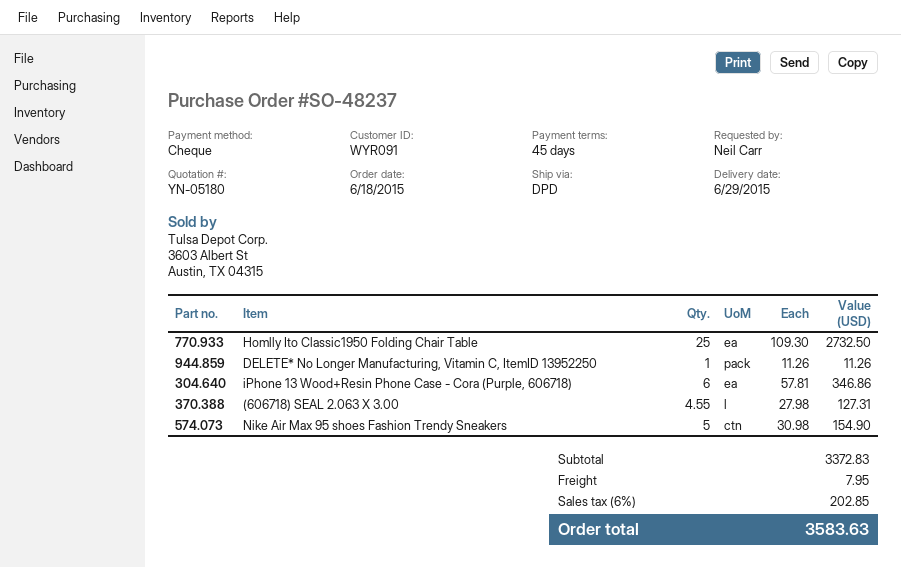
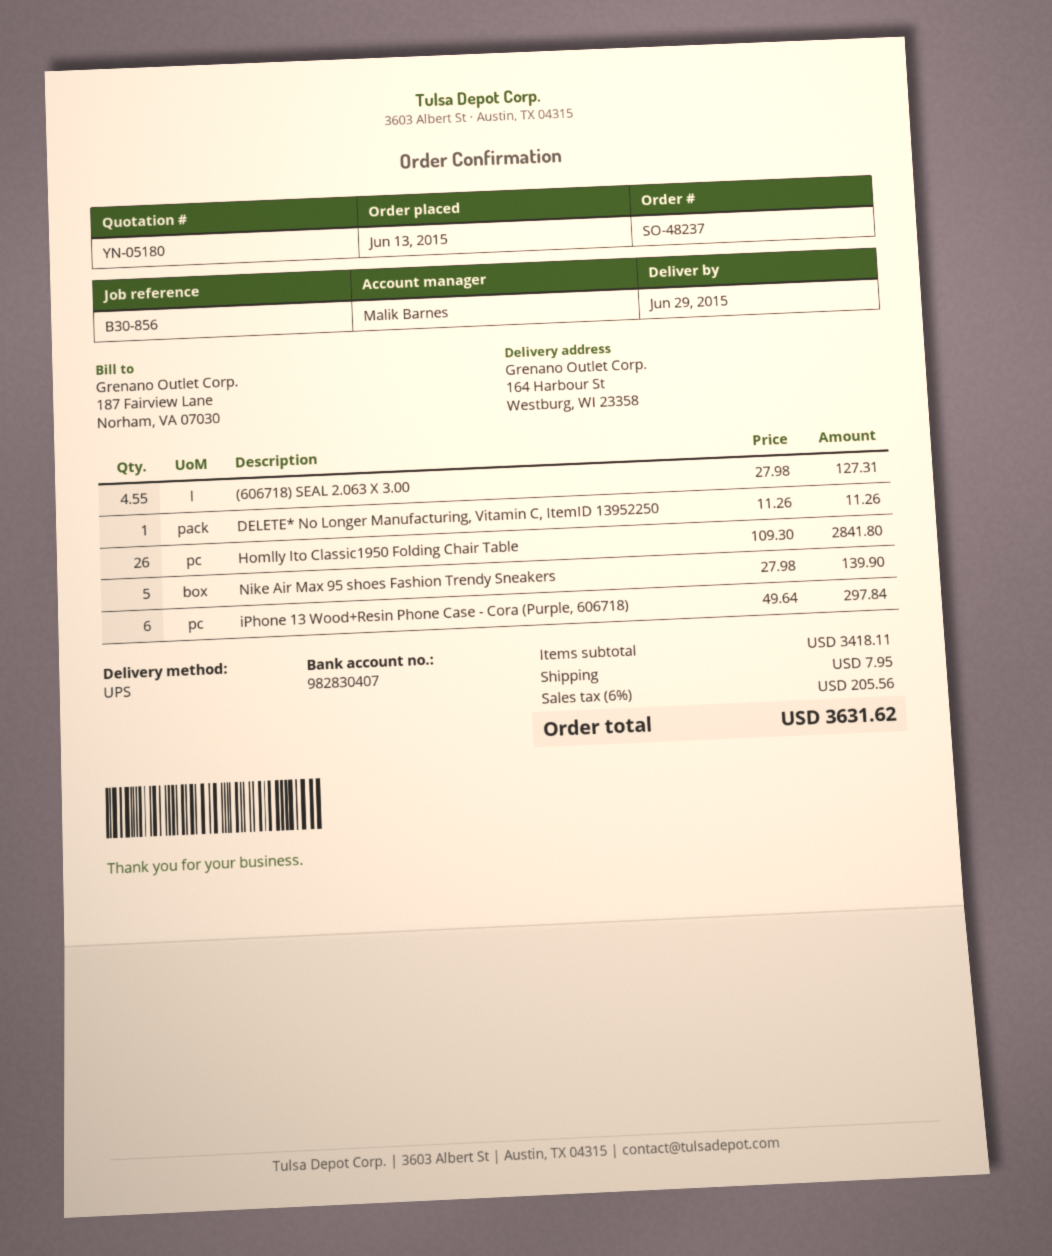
order date: 2015-06-18 -> 2015-06-13
shipping method: DPD -> UPS
Homlly Ito Classic1950 Folding Chair Table: 25 x 109.30 = 2732.50 -> 26 x 109.30 = 2841.80
iPhone 13 Wood+Resin Phone Case - Cora (Purple, 606718): 6 x 57.81 = 346.86 -> 6 x 49.64 = 297.84
Nike Air Max 95 shoes Fashion Trendy Sneakers: 5 x 30.98 = 154.90 -> 5 x 27.98 = 139.90
subtotal: 3372.83 -> 3418.11
tax: 6% = 202.85 -> 6% = 205.56
total: 3583.63 -> 3631.62

